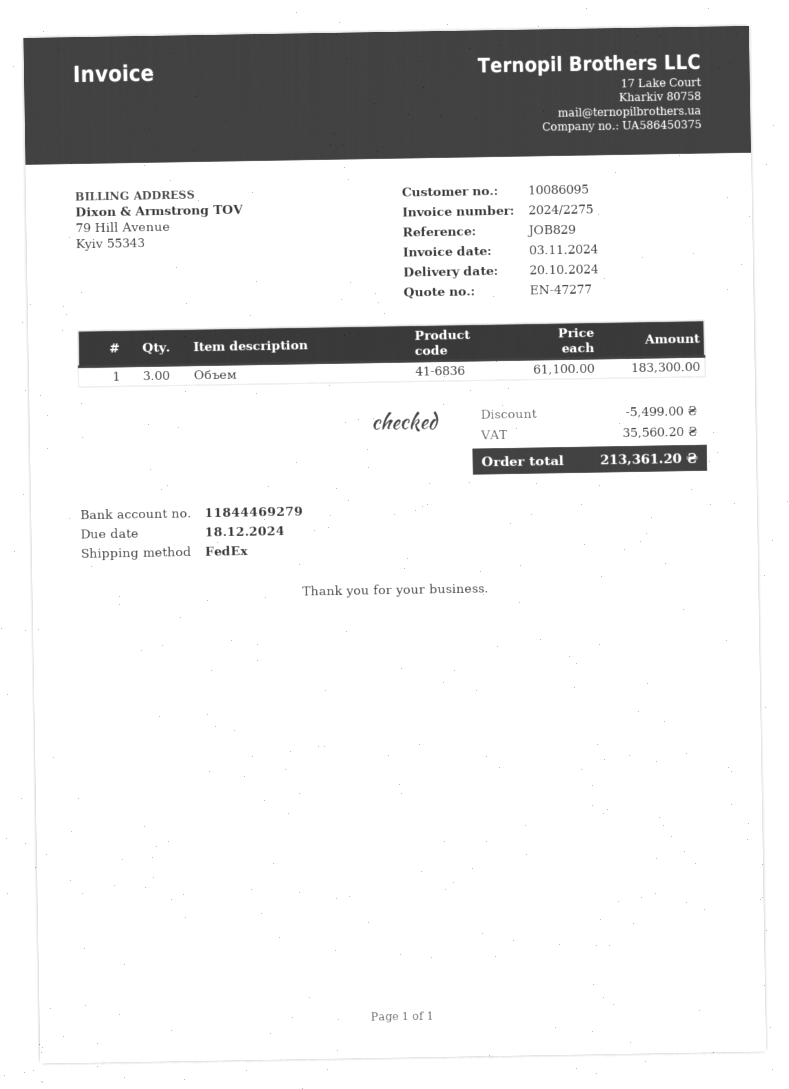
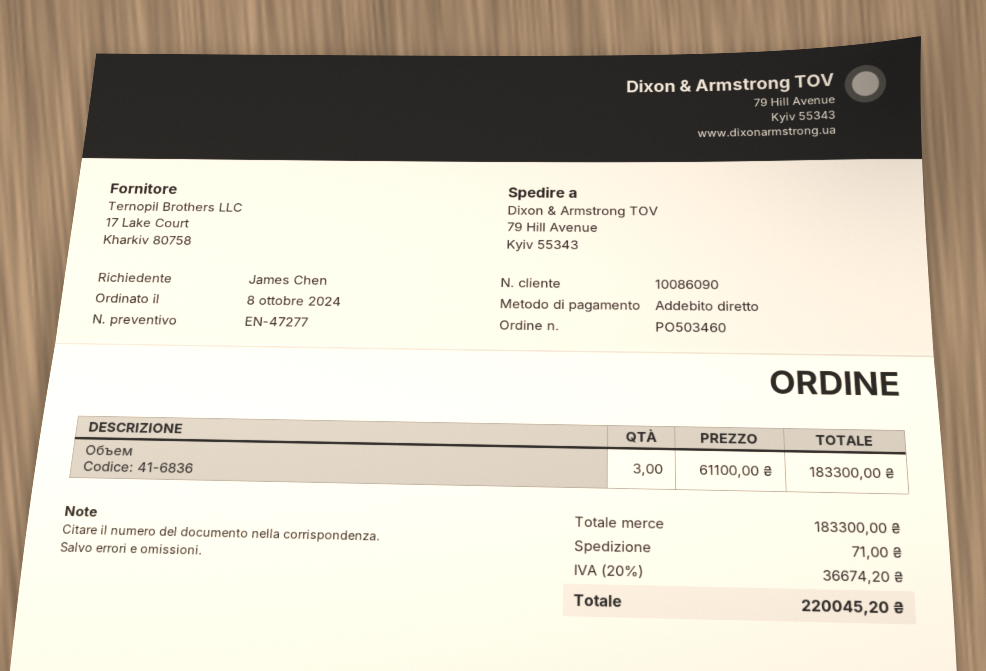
customer number: 10086095 -> 10086090
discount: 5499.00 -> none
shipping: none -> 71.00
tax: 35560.20 -> 36674.20
total: 213361.20 -> 220045.20

